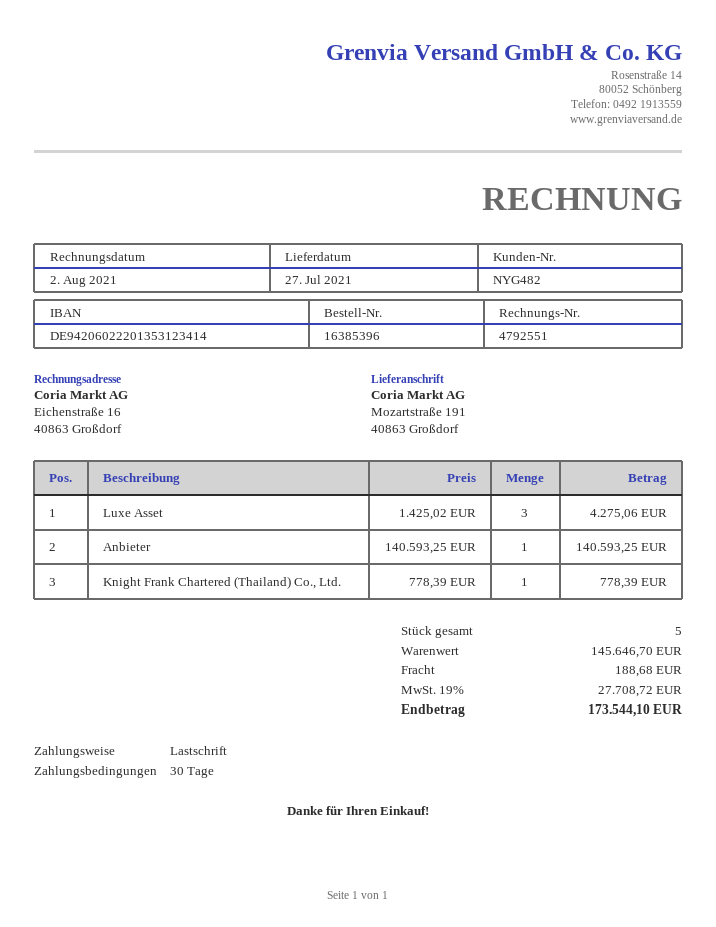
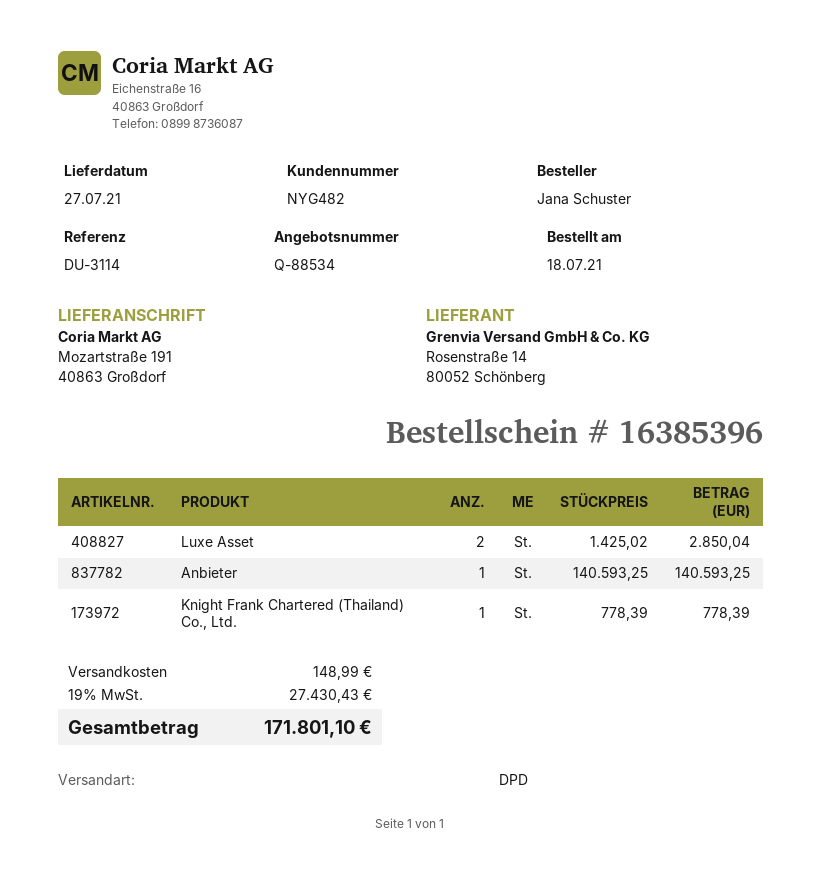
Luxe Asset: 3 x 1425.02 = 4275.06 -> 2 x 1425.02 = 2850.04
shipping: 188.68 -> 148.99
tax: 19% = 27708.72 -> 19% = 27430.43
total: 173544.10 -> 171801.10

